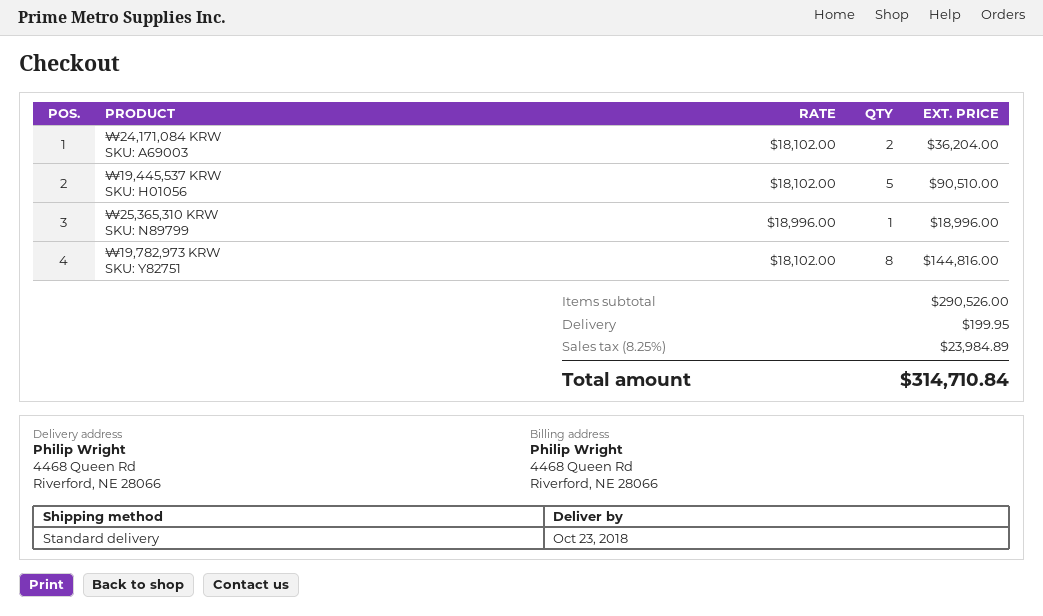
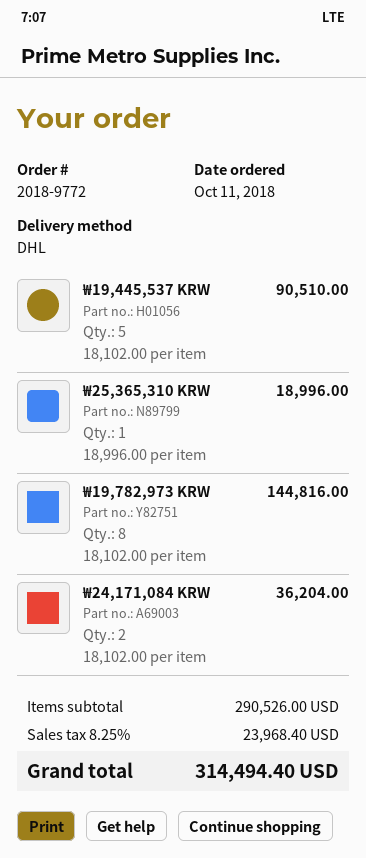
shipping method: standard -> DHL
shipping: 199.95 -> none
tax: 8.25% = 23984.89 -> 8.25% = 23968.40
total: 314710.84 -> 314494.40

